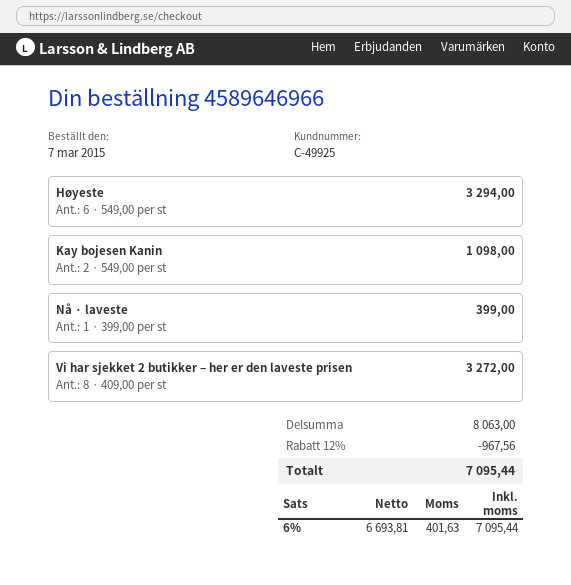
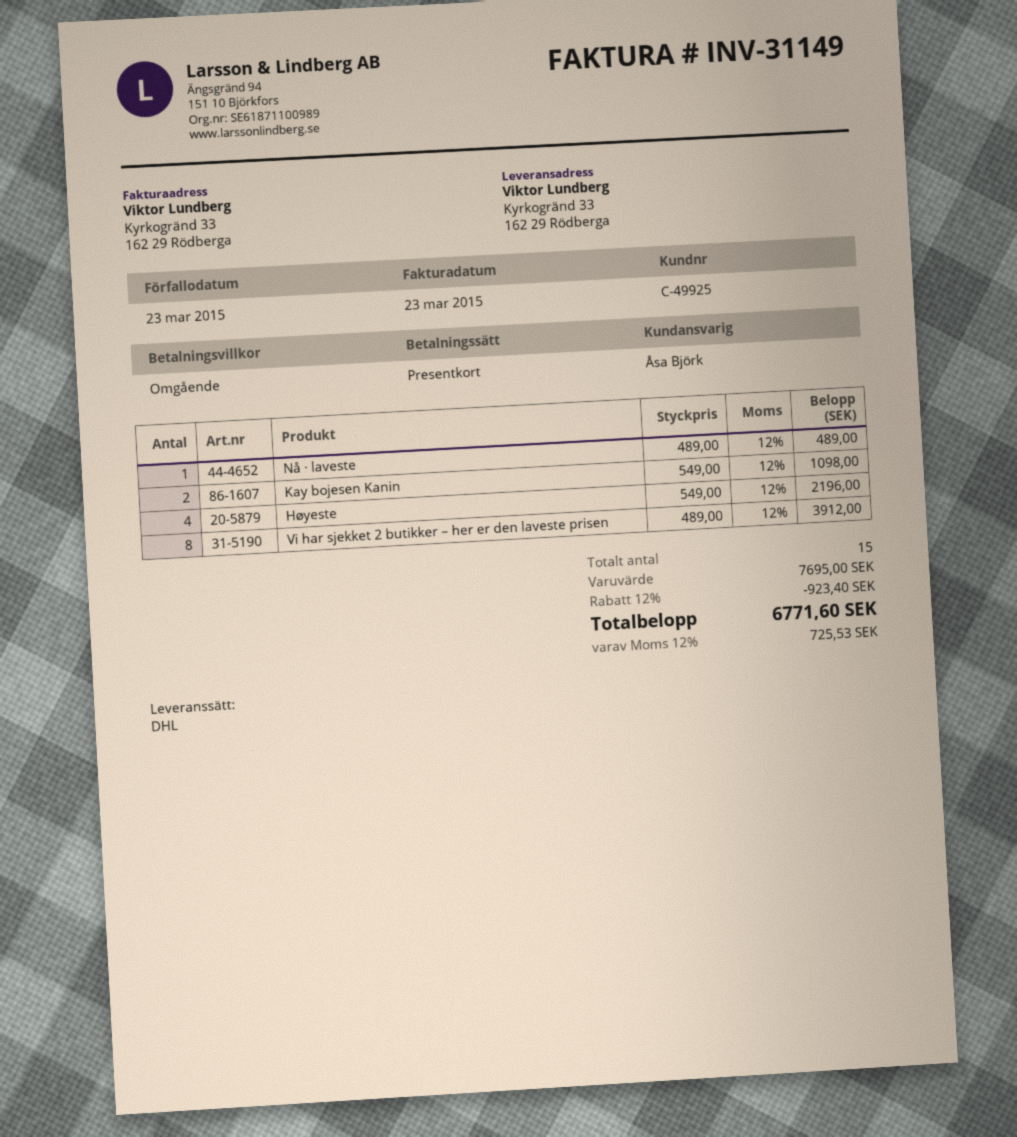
Høyeste: 6 x 549.00 = 3294.00 -> 4 x 549.00 = 2196.00
Nå · laveste: 1 x 399.00 = 399.00 -> 1 x 489.00 = 489.00
Vi har sjekket 2 butikker – her er den laveste prisen: 8 x 409.00 = 3272.00 -> 8 x 489.00 = 3912.00
subtotal: 8063.00 -> 7695.00
discount: 12% = 967.56 -> 12% = 923.40
tax: 6% = 401.63 -> 12% = 725.53
total: 7095.44 -> 6771.60

